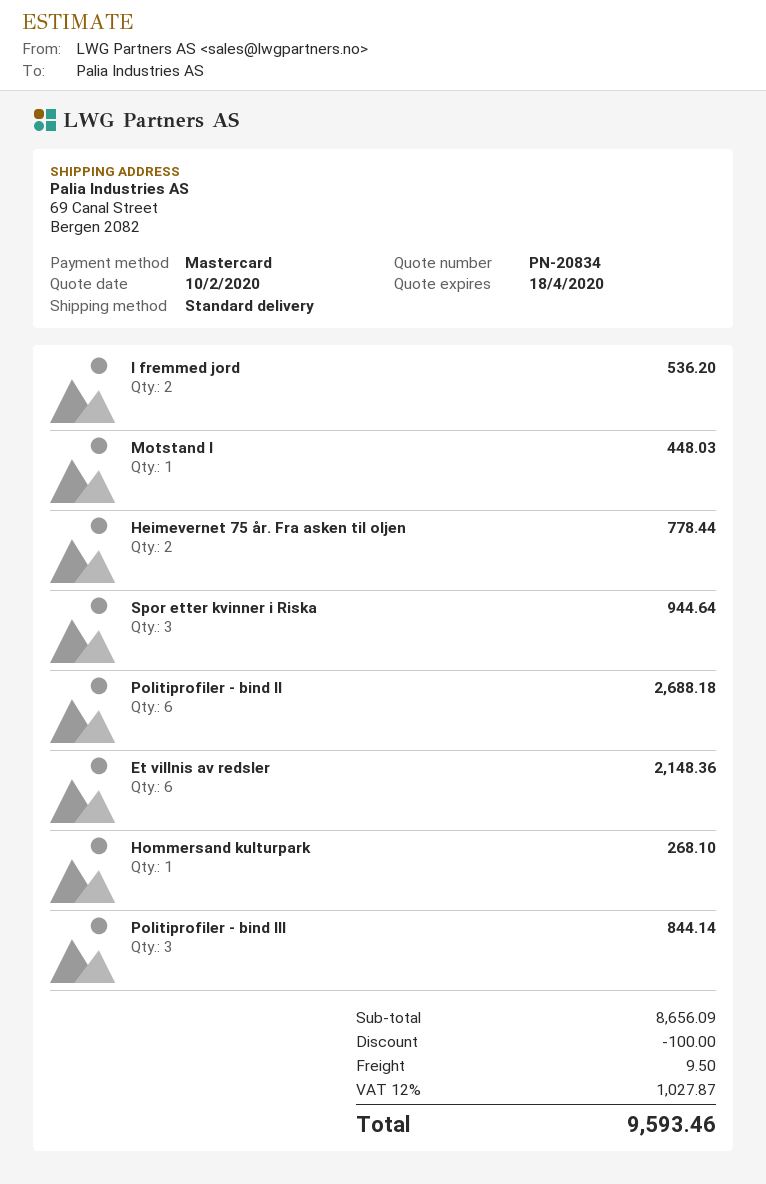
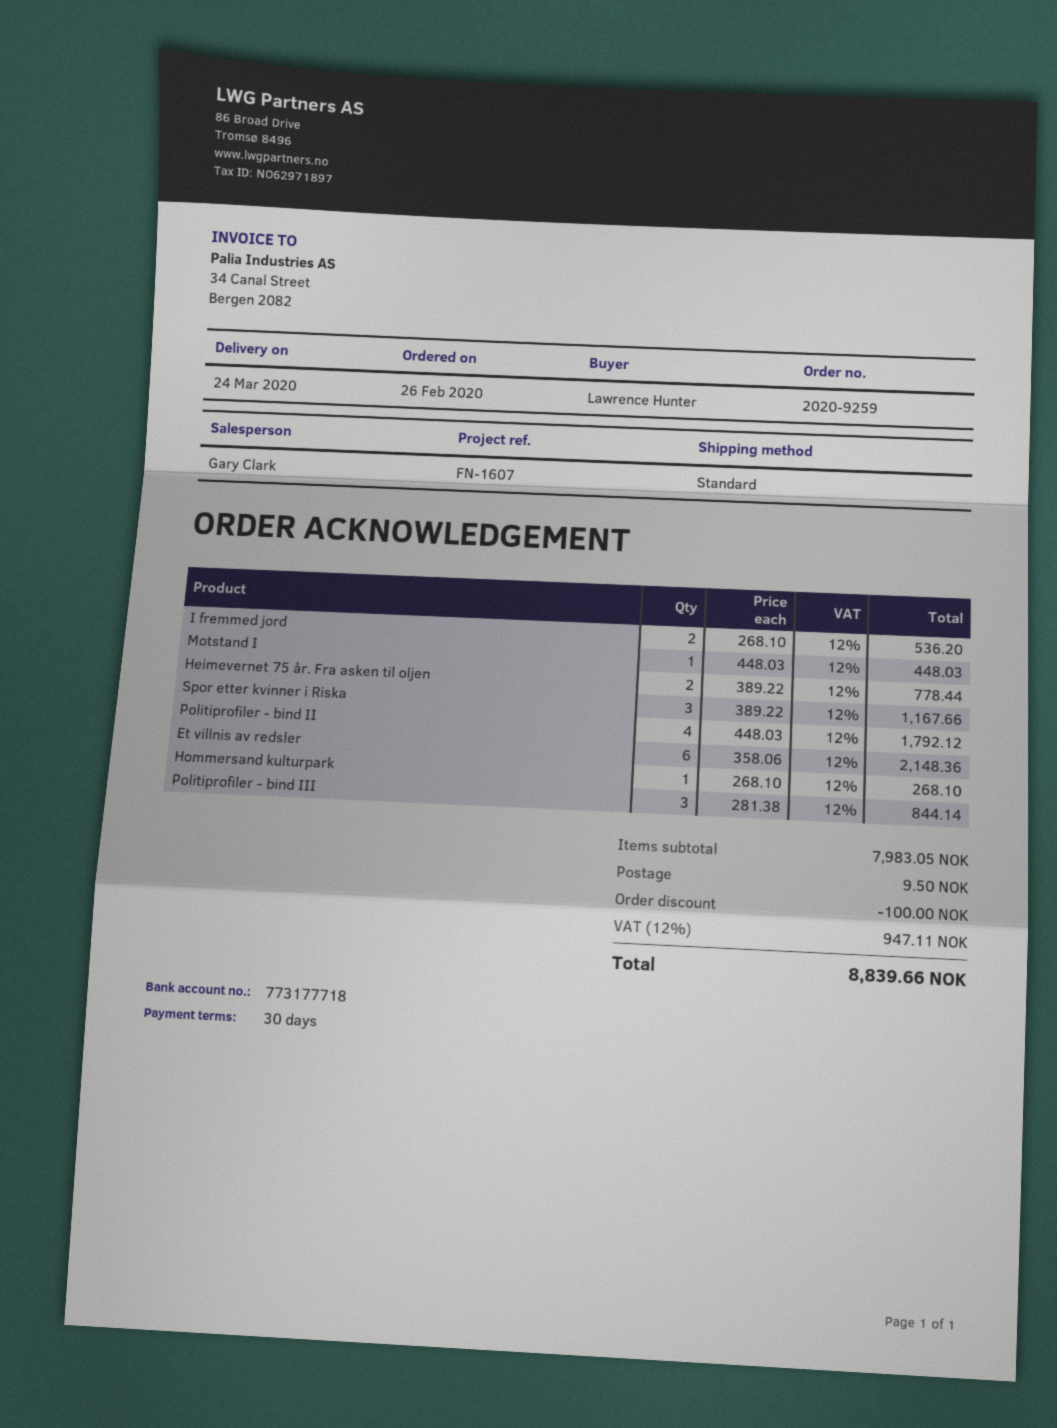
Spor etter kvinner i Riska: 3 for 944.64 -> 3 for 1167.66
Politiprofiler - bind II: 6 for 2688.18 -> 4 for 1792.12
subtotal: 8656.09 -> 7983.05
tax: 12% = 1027.87 -> 12% = 947.11
total: 9593.46 -> 8839.66

